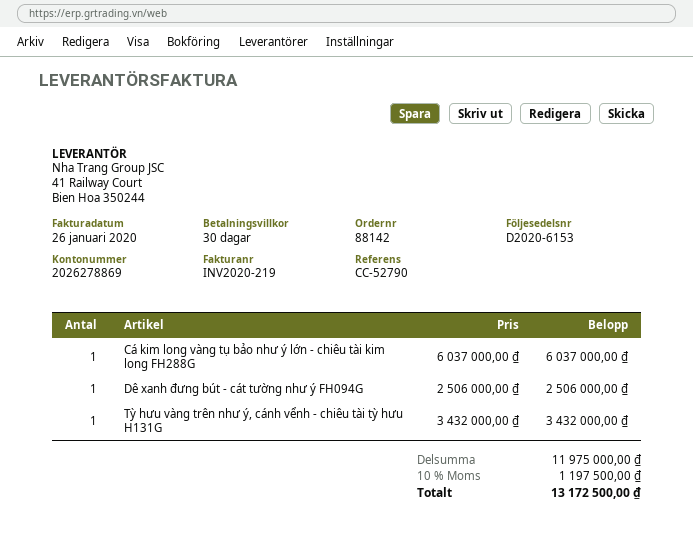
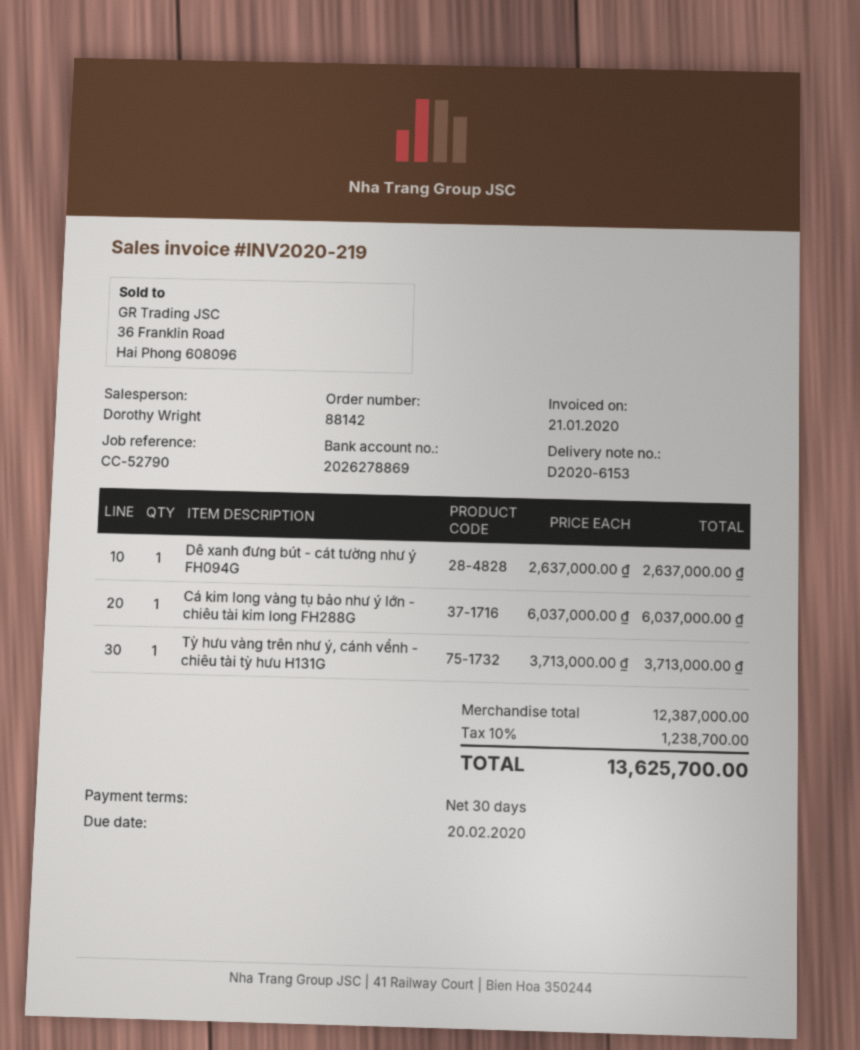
invoice date: 2020-01-26 -> 2020-01-21
Dê xanh đưng bút - cát tường như ý FH094G: 1 x 2506000.00 = 2506000.00 -> 1 x 2637000.00 = 2637000.00
Tỳ hưu vàng trên như ý, cánh vểnh - chiêu tài tỳ hưu H131G: 1 x 3432000.00 = 3432000.00 -> 1 x 3713000.00 = 3713000.00
subtotal: 11975000.00 -> 12387000.00
tax: 10% = 1197500.00 -> 10% = 1238700.00
total: 13172500.00 -> 13625700.00

